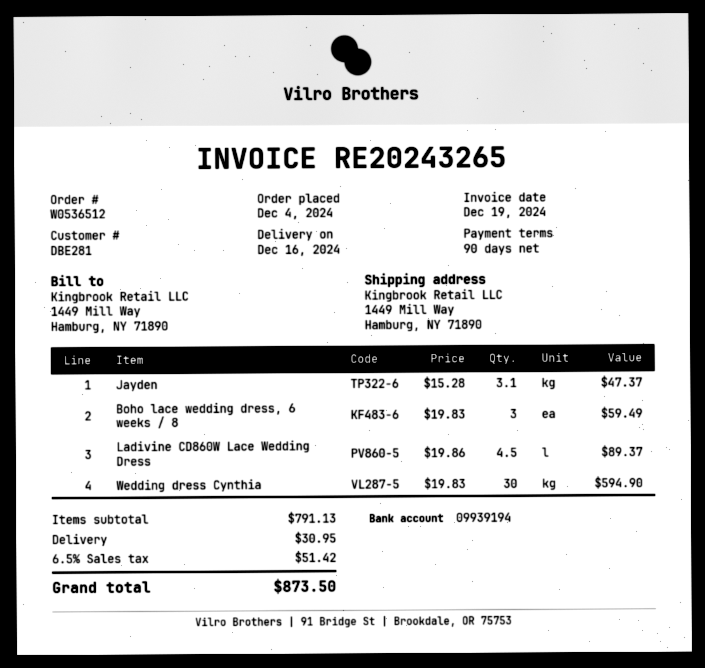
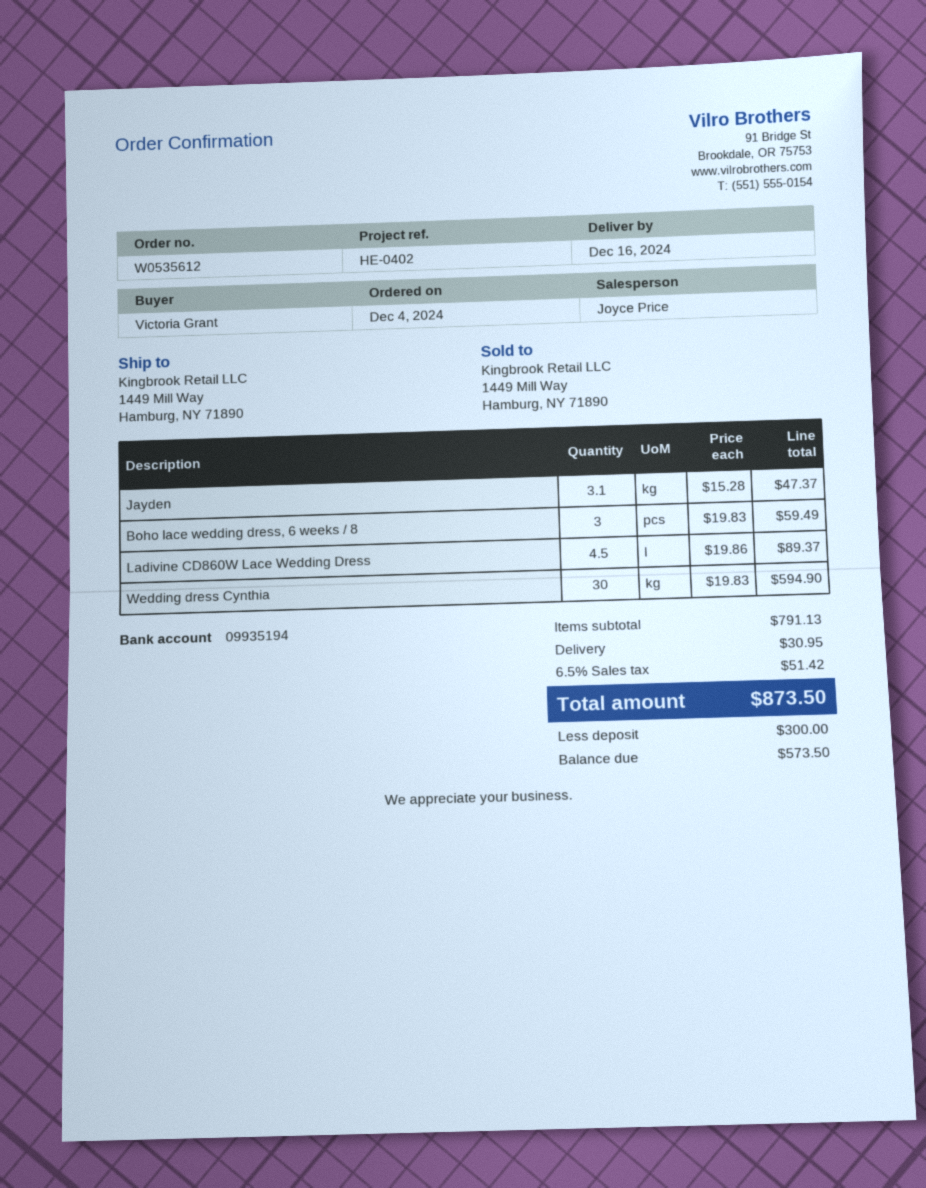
order number: W0536512 -> W0535612
bank account: 09939194 -> 09935194

